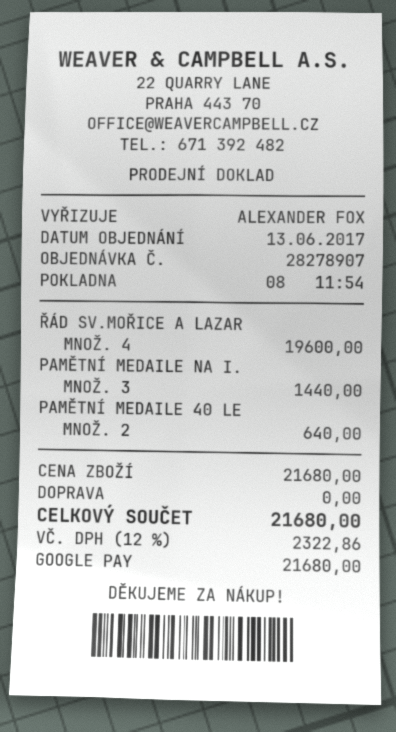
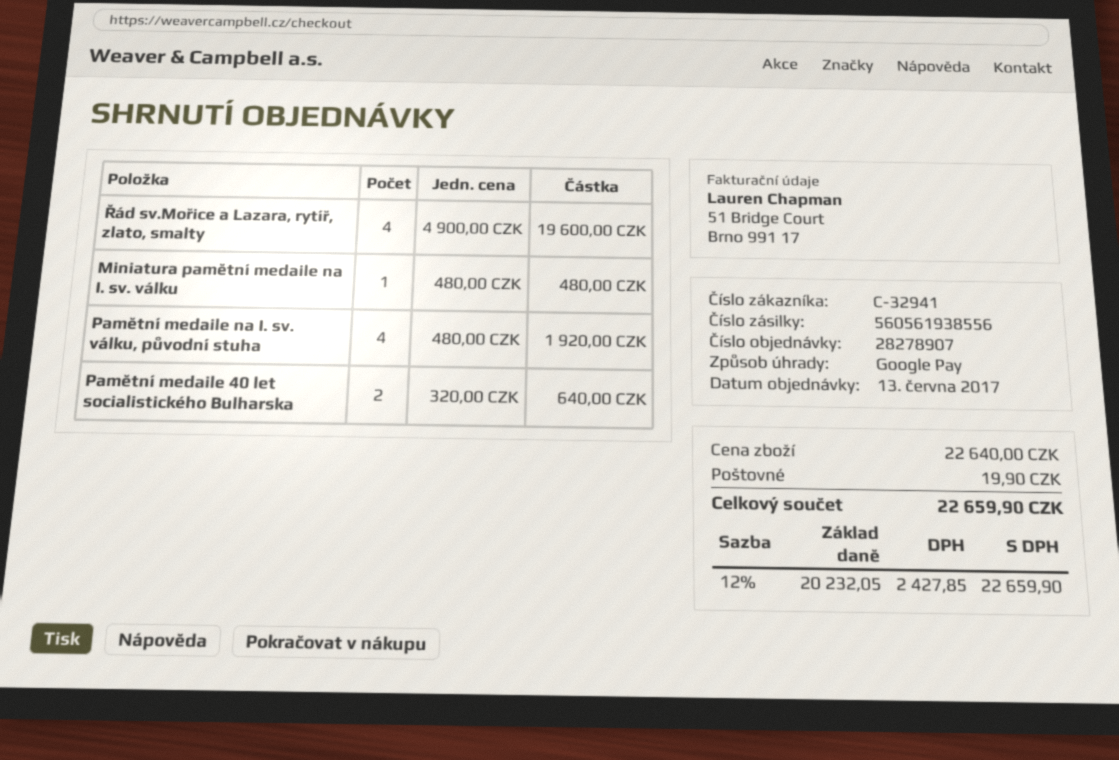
PAMĚTNÍ MEDAILE NA I.: 3 for 1440.00 -> 4 for 1920.00
Miniatura pamětní medaile na I. sv. válku: none -> 1 for 480.00
subtotal: 21680.00 -> 22640.00
shipping: 0.00 -> 19.90
tax: 12% = 2322.86 -> 12% = 2427.85
total: 21680.00 -> 22659.90

